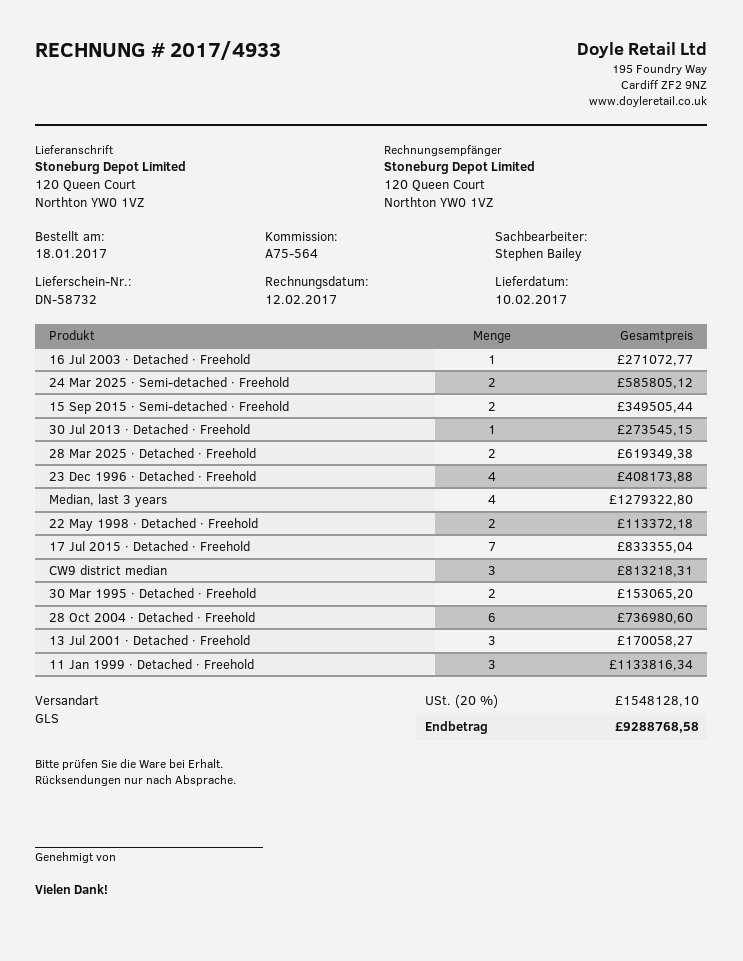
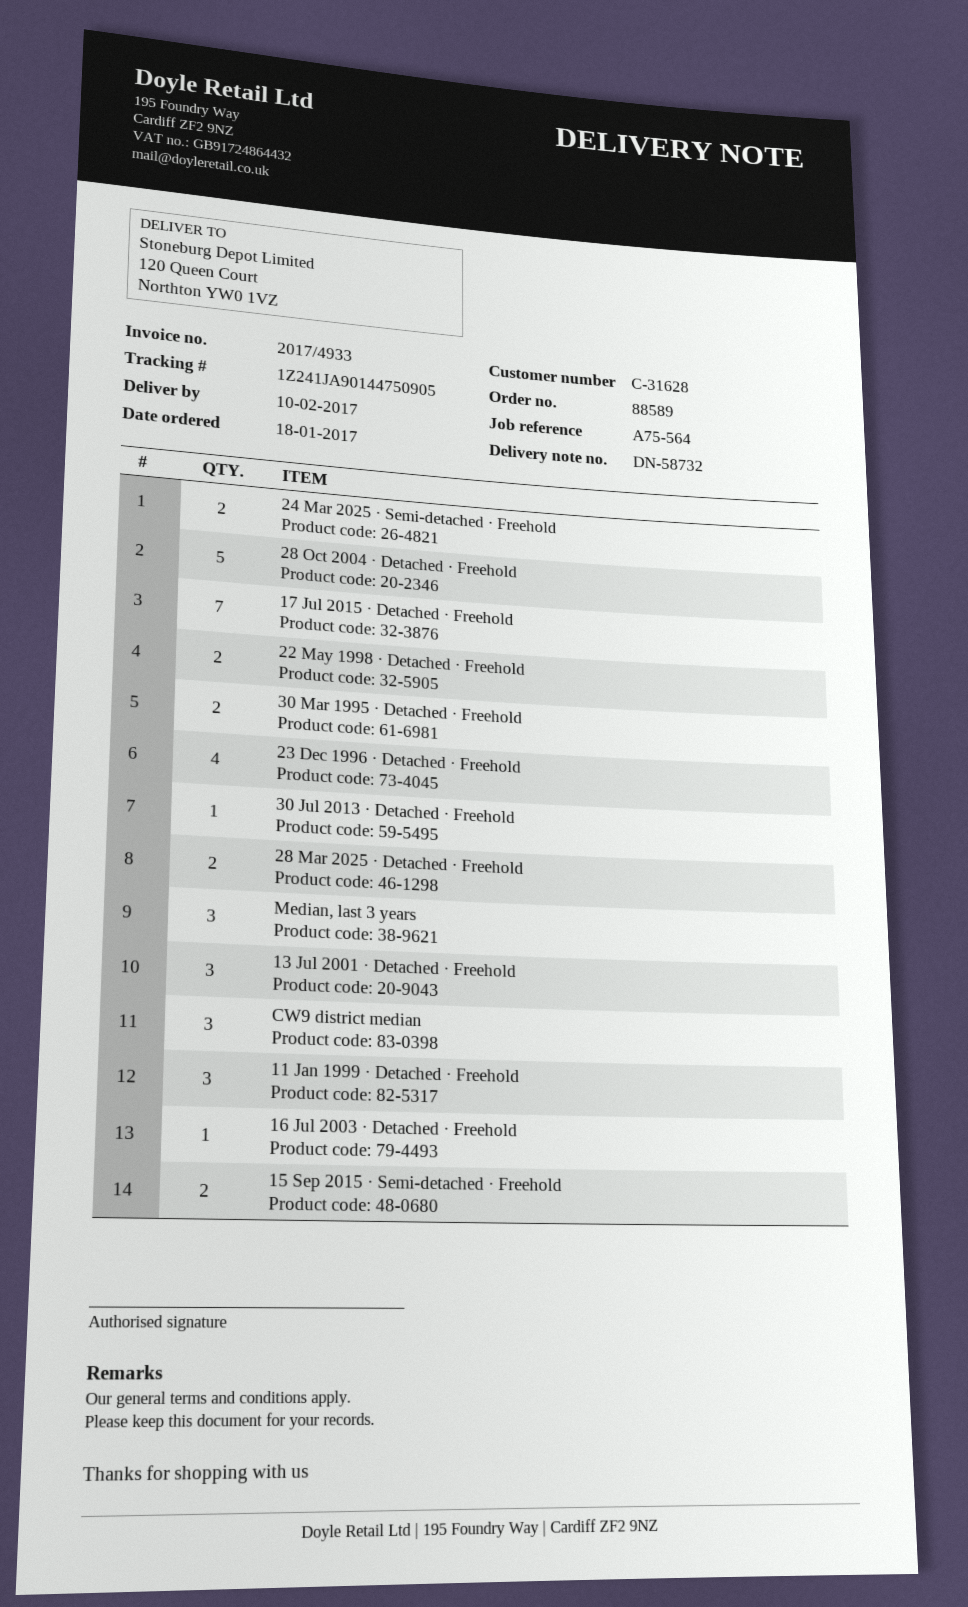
Median, last 3 years: 4 -> 3
28 Oct 2004 · Detached · Freehold: 6 -> 5

